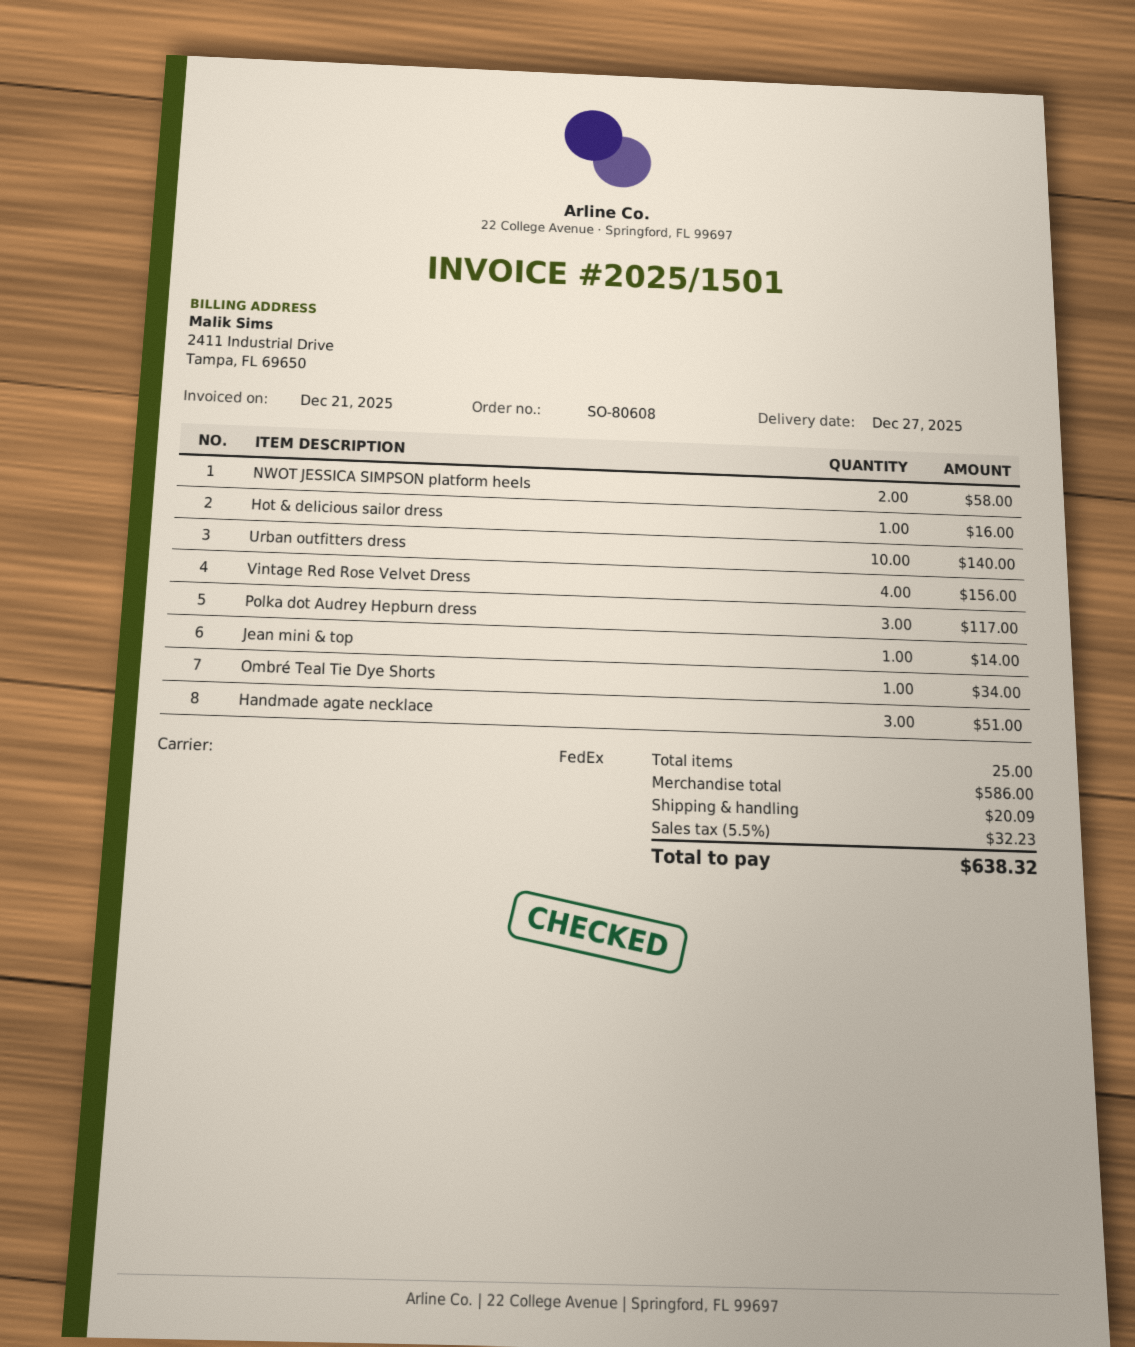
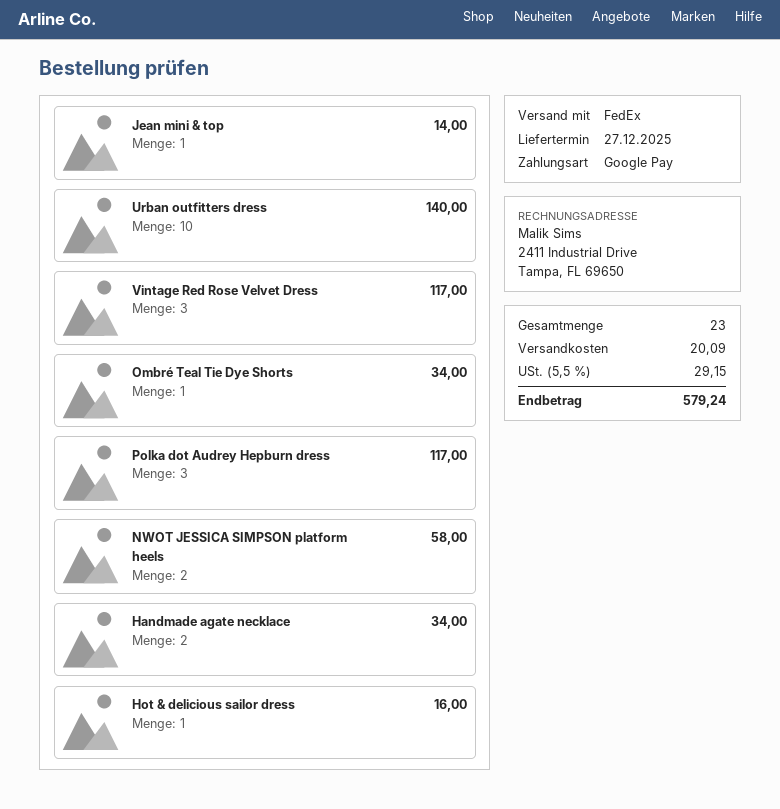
Vintage Red Rose Velvet Dress: 4 for 156.00 -> 3 for 117.00
Handmade agate necklace: 3 for 51.00 -> 2 for 34.00
total quantity: 25 -> 23
tax: 5.5% = 32.23 -> 5.5% = 29.15
total: 638.32 -> 579.24

